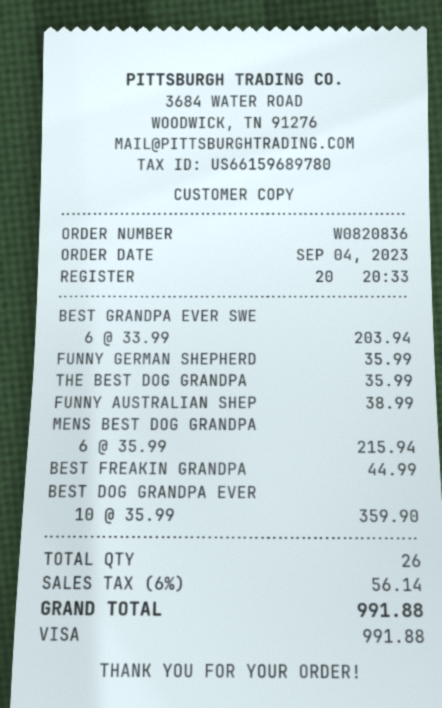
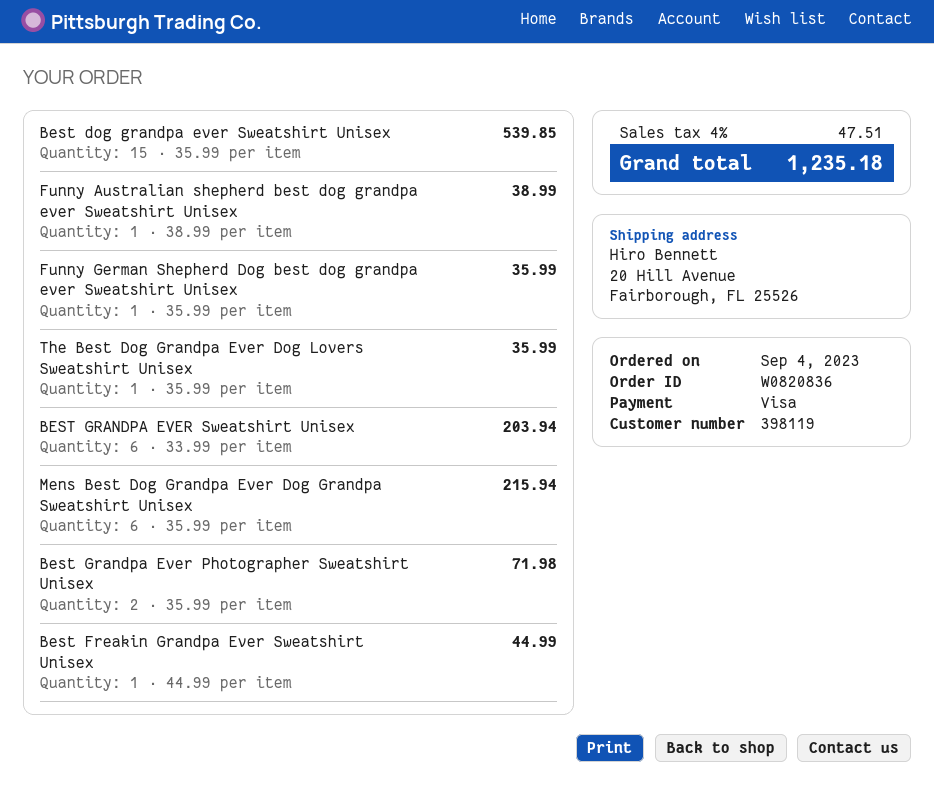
BEST DOG GRANDPA EVER: 10 x 35.99 = 359.90 -> 15 x 35.99 = 539.85
Best Grandpa Ever Photographer Sweatshirt Unisex: none -> 2 x 35.99 = 71.98
tax: 6% = 56.14 -> 4% = 47.51
total: 991.88 -> 1235.18

